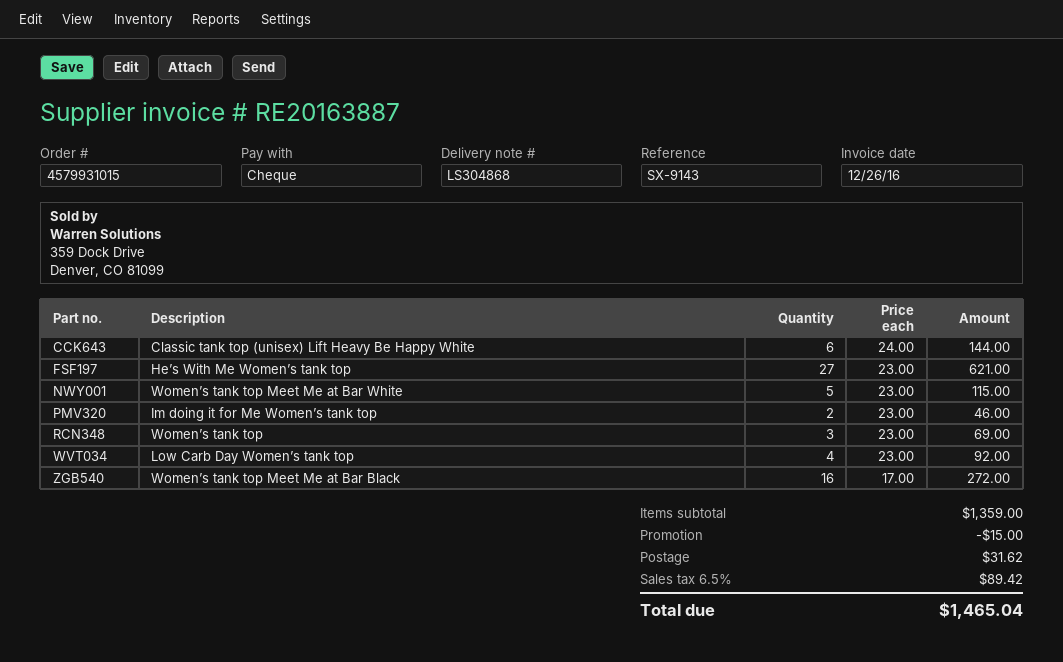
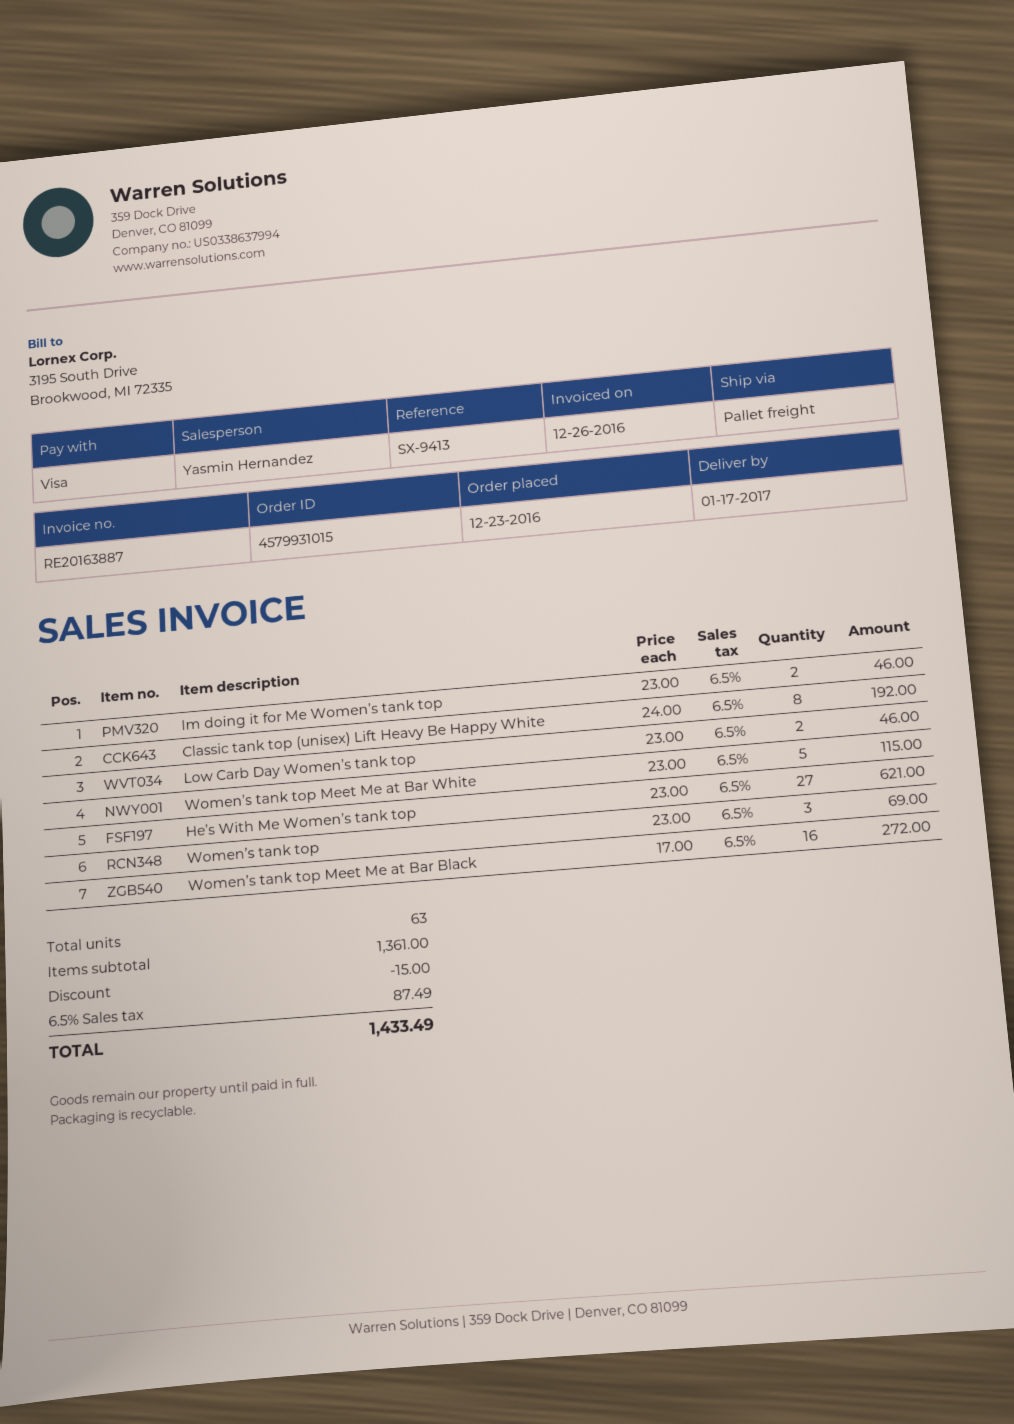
reference: SX-9143 -> SX-9413
payment method: cheque -> Visa
Classic tank top (unisex) Lift Heavy Be Happy White: 6 x 24.00 = 144.00 -> 8 x 24.00 = 192.00
Low Carb Day Women’s tank top: 4 x 23.00 = 92.00 -> 2 x 23.00 = 46.00
subtotal: 1359.00 -> 1361.00
shipping: 31.62 -> none
tax: 6.5% = 89.42 -> 6.5% = 87.49
total: 1465.04 -> 1433.49

